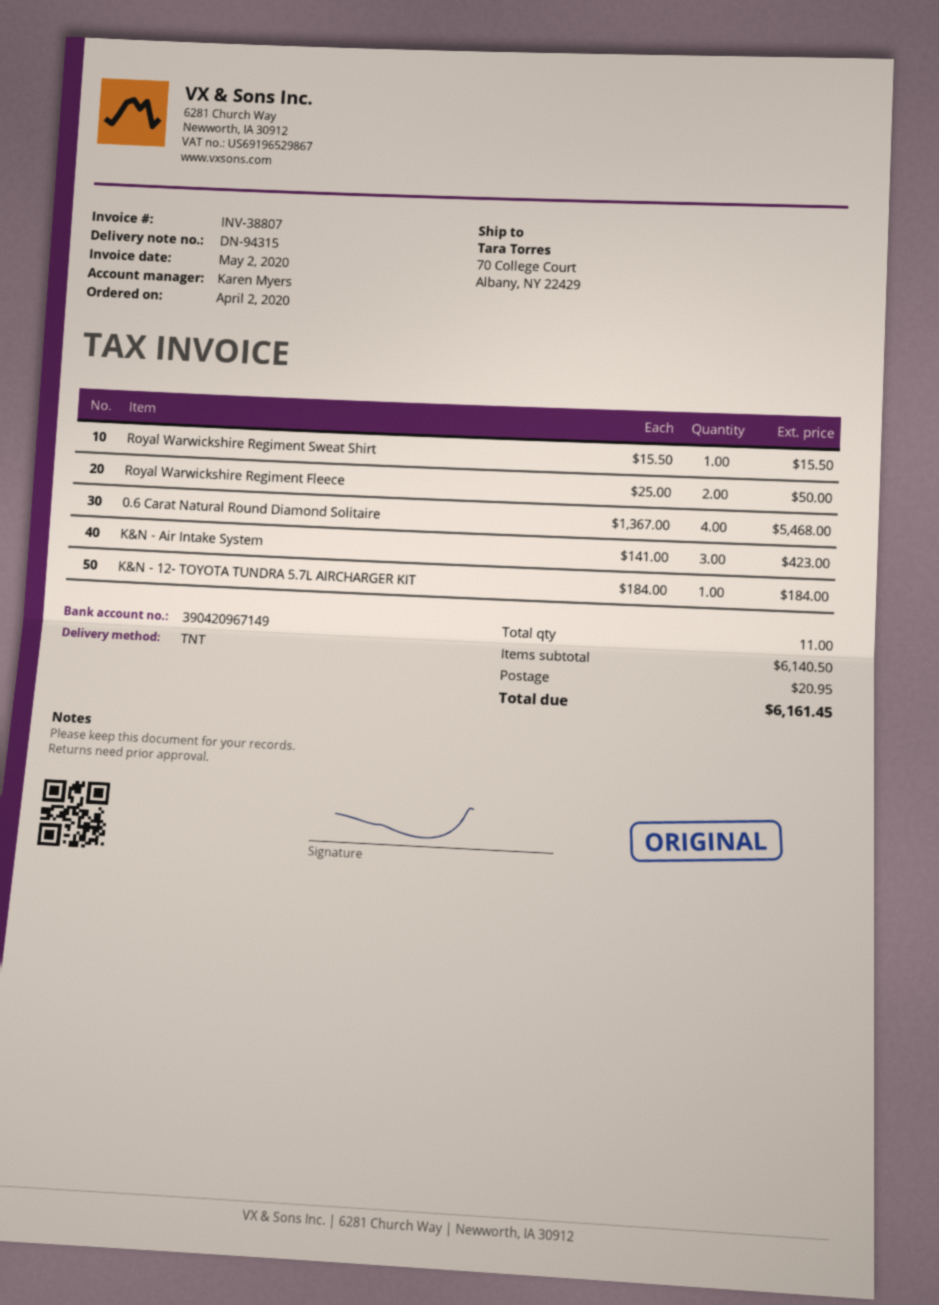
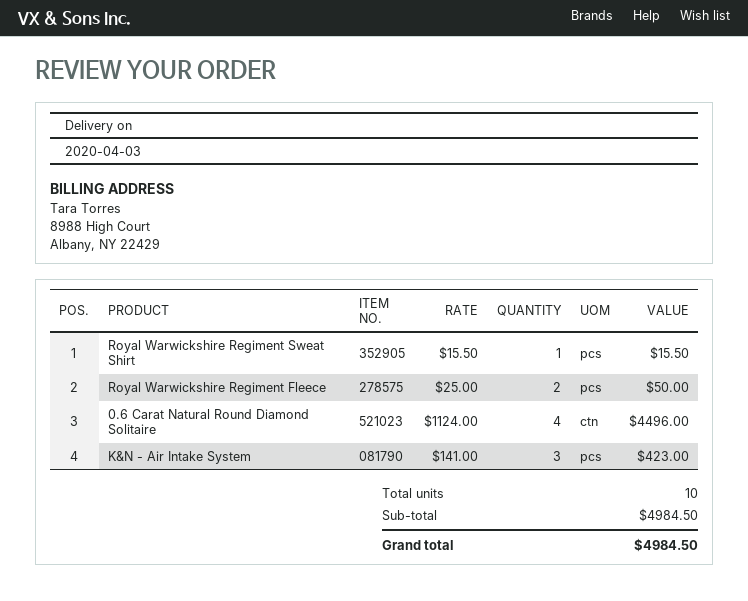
0.6 Carat Natural Round Diamond Solitaire: 4 x 1367.00 = 5468.00 -> 4 x 1124.00 = 4496.00
K&N - 12- TOYOTA TUNDRA 5.7L AIRCHARGER KIT: 1 x 184.00 = 184.00 -> none
total quantity: 11 -> 10
subtotal: 6140.50 -> 4984.50
shipping: 20.95 -> none
total: 6161.45 -> 4984.50

